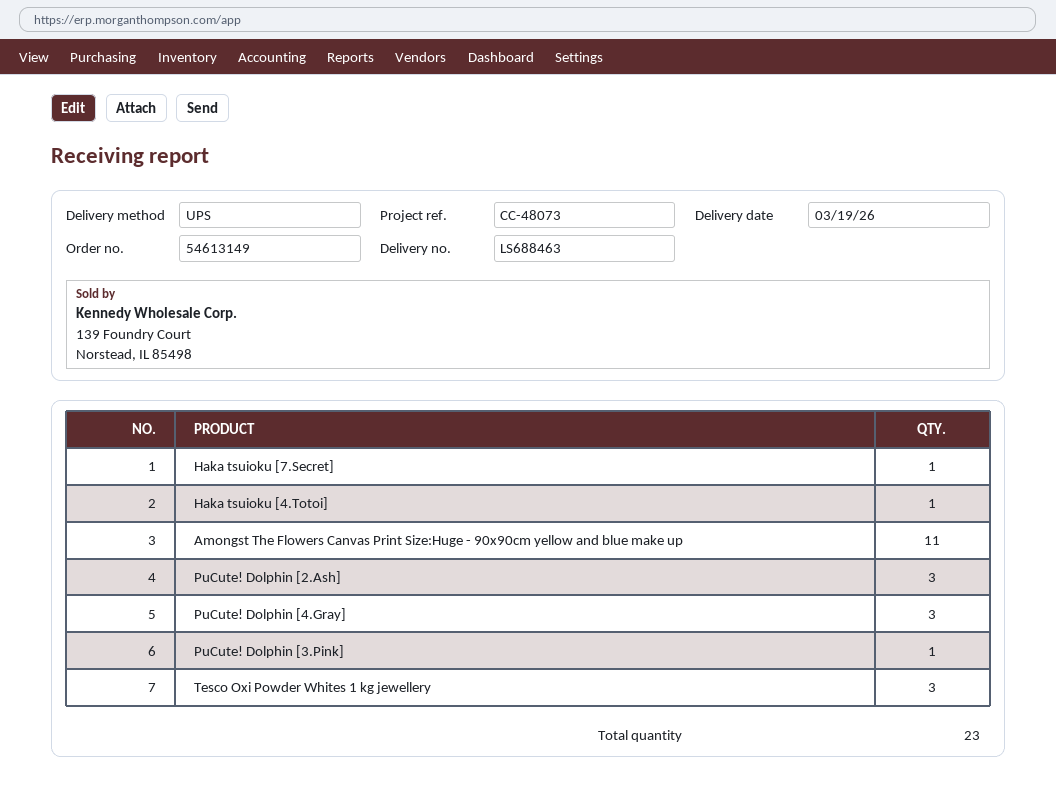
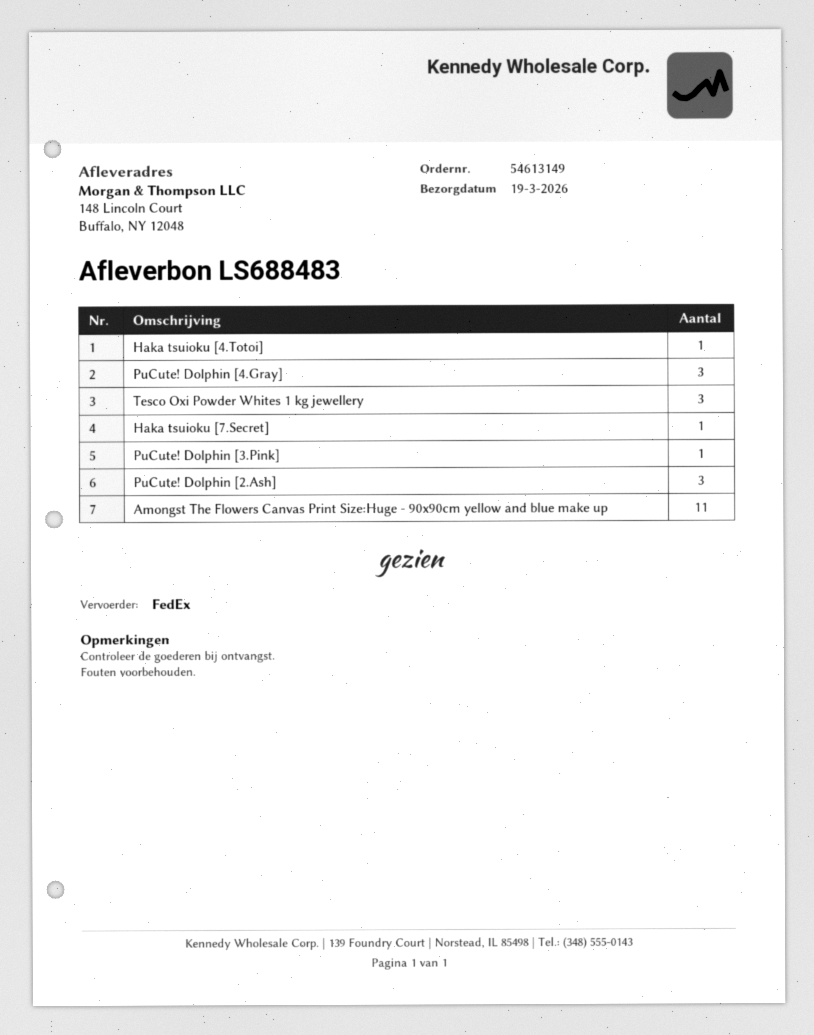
delivery note number: LS688463 -> LS688483
shipping method: UPS -> FedEx

